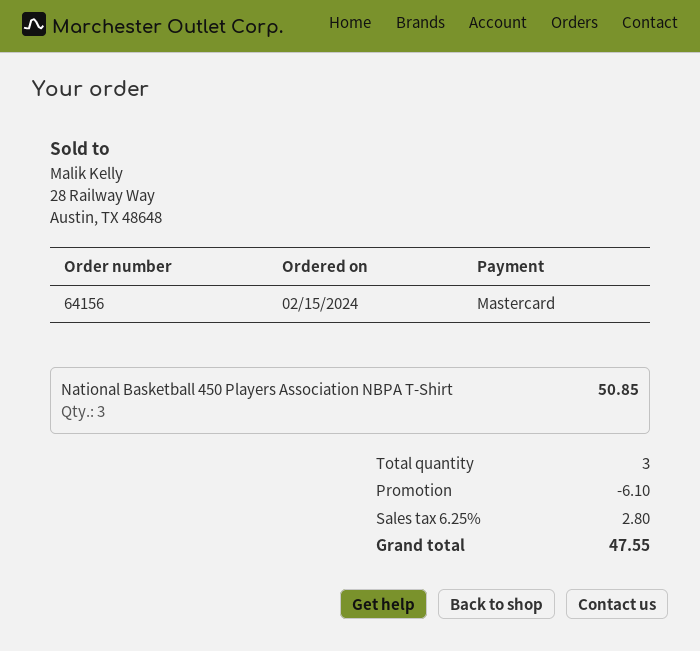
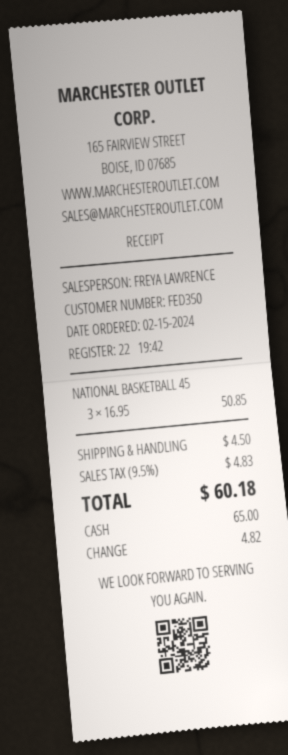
payment method: Mastercard -> cash
discount: 6.10 -> none
shipping: none -> 4.50
tax: 6.25% = 2.80 -> 9.5% = 4.83
total: 47.55 -> 60.18

